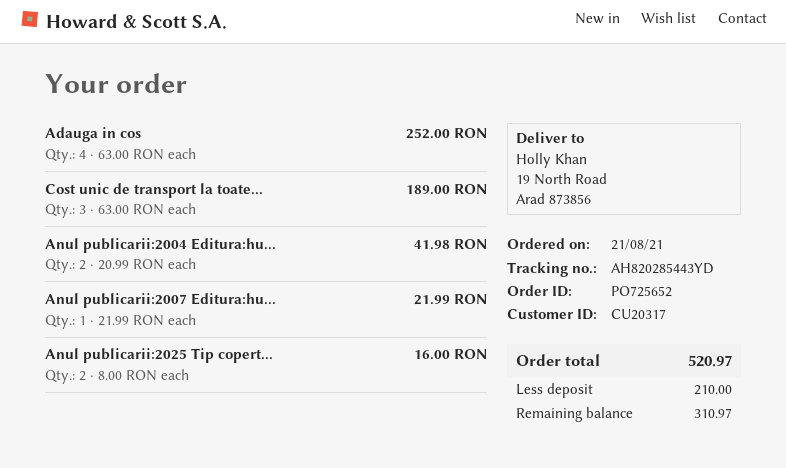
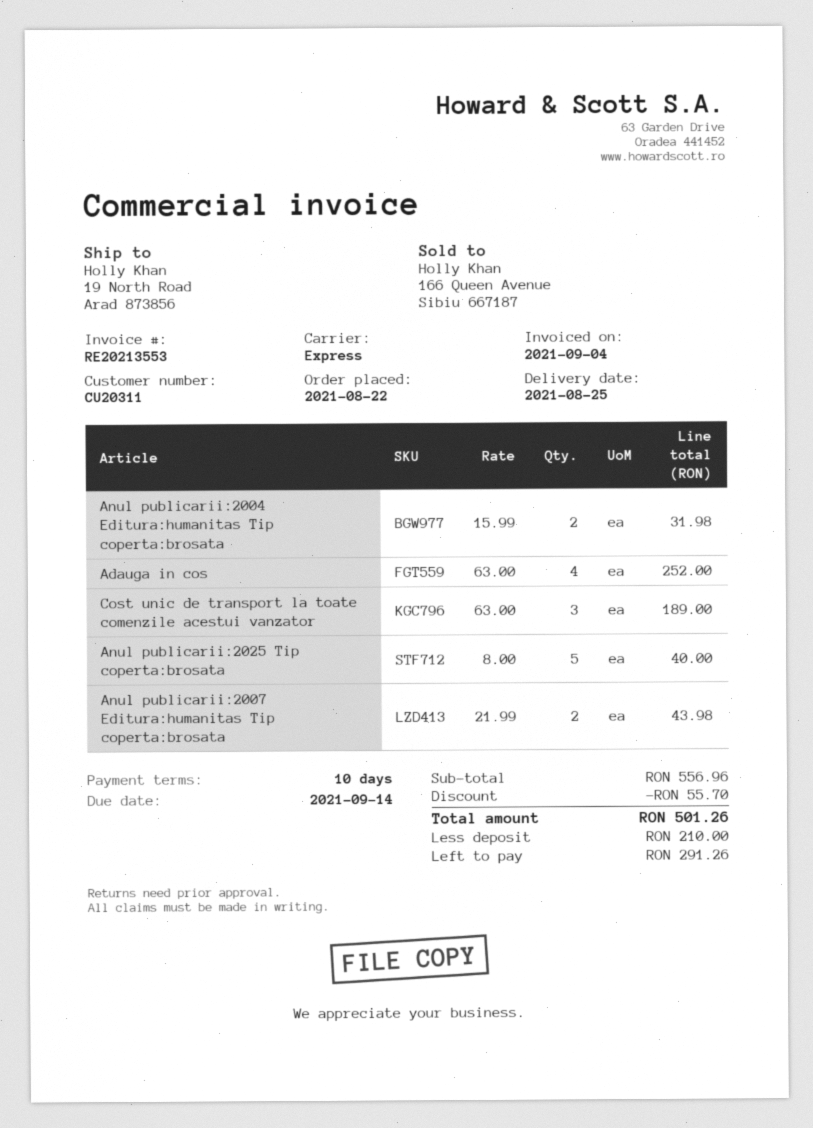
order date: 2021-08-21 -> 2021-08-22
customer number: CU20317 -> CU20311
Anul publicarii:2004 Editura:hu...: 2 x 20.99 = 41.98 -> 2 x 15.99 = 31.98
Anul publicarii:2007 Editura:hu...: 1 x 21.99 = 21.99 -> 2 x 21.99 = 43.98
Anul publicarii:2025 Tip copert...: 2 x 8.00 = 16.00 -> 5 x 8.00 = 40.00
discount: none -> 55.70
total: 520.97 -> 501.26
balance: 310.97 -> 291.26

